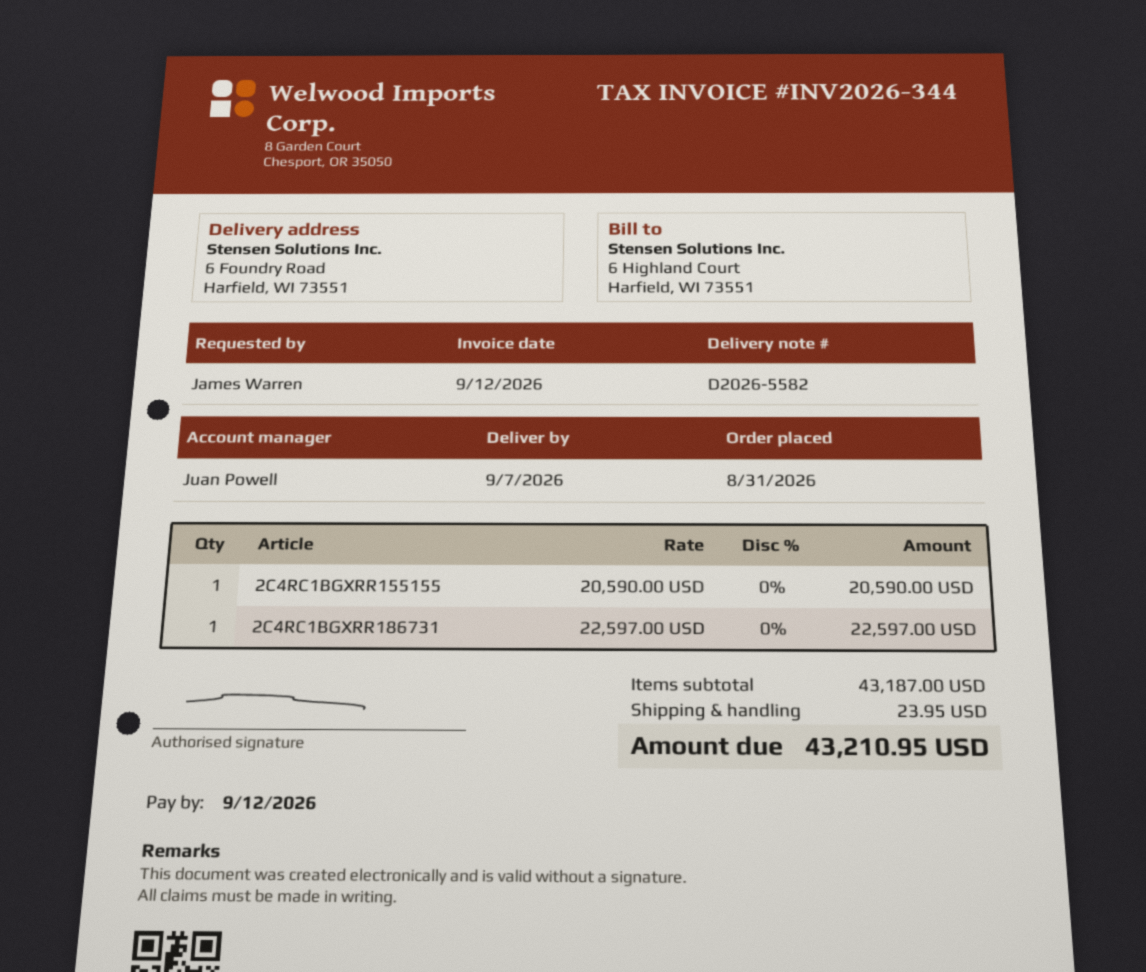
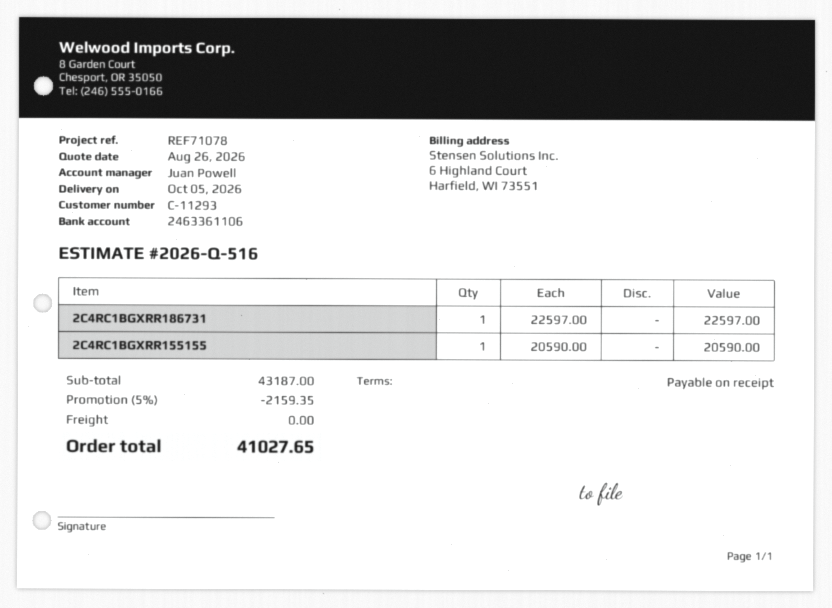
delivery date: 2026-09-07 -> 2026-10-05
discount: none -> 5% = 2159.35
shipping: 23.95 -> 0.00
total: 43210.95 -> 41027.65

